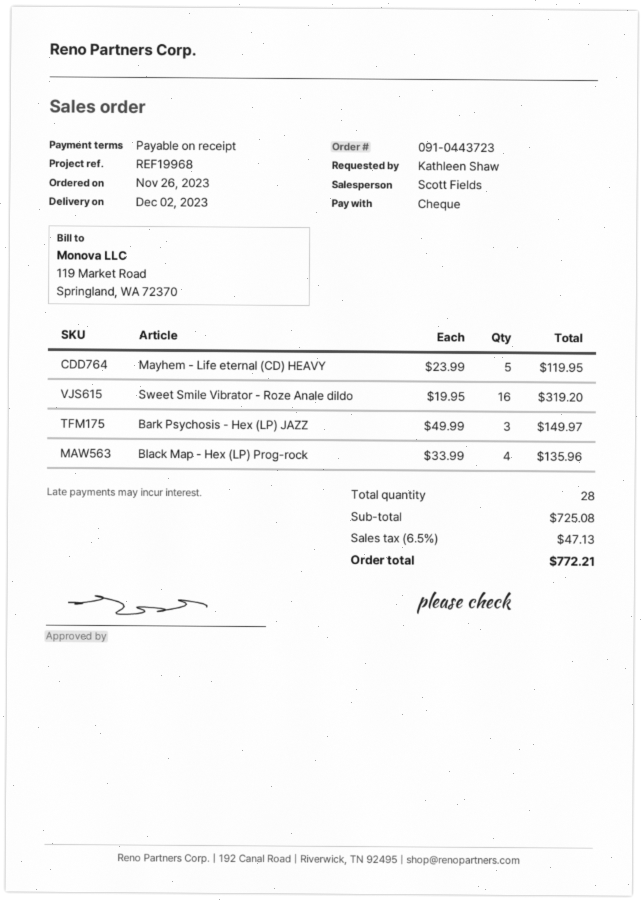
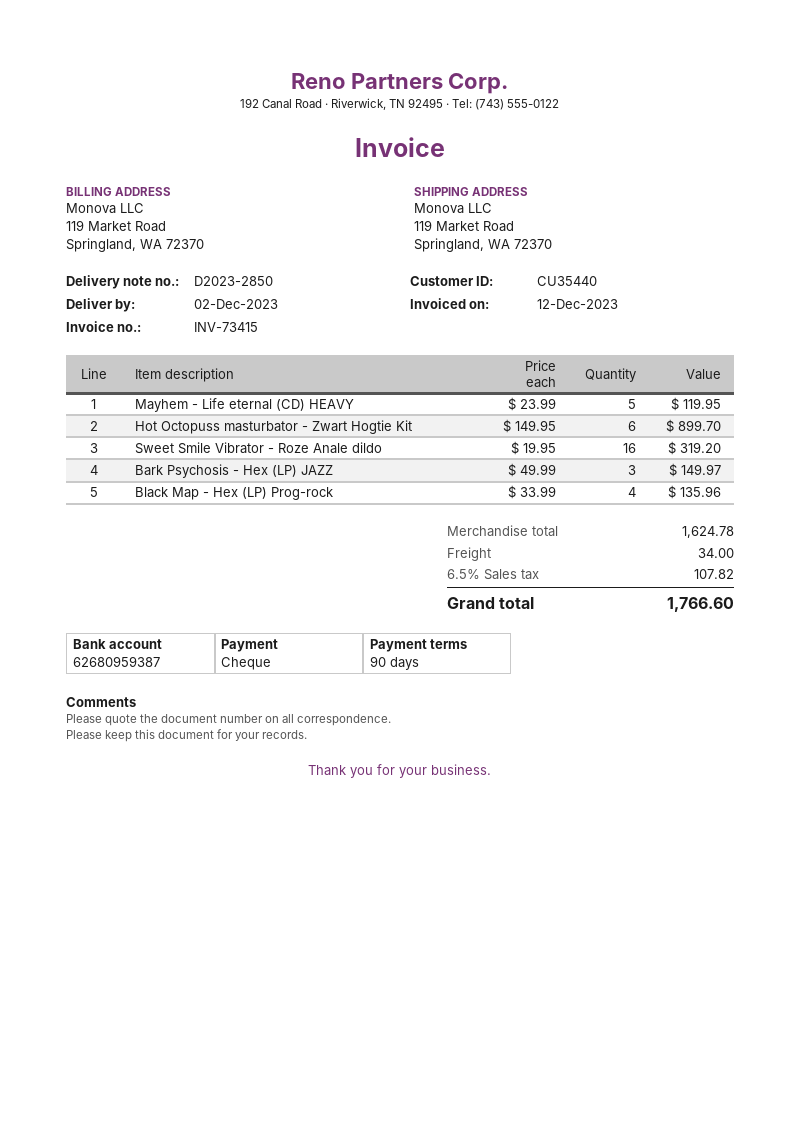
payment terms: on receipt -> 90 days
Hot Octopuss masturbator - Zwart Hogtie Kit: none -> 6 x 149.95 = 899.70
subtotal: 725.08 -> 1624.78
shipping: none -> 34.00
tax: 6.5% = 47.13 -> 6.5% = 107.82
total: 772.21 -> 1766.60

